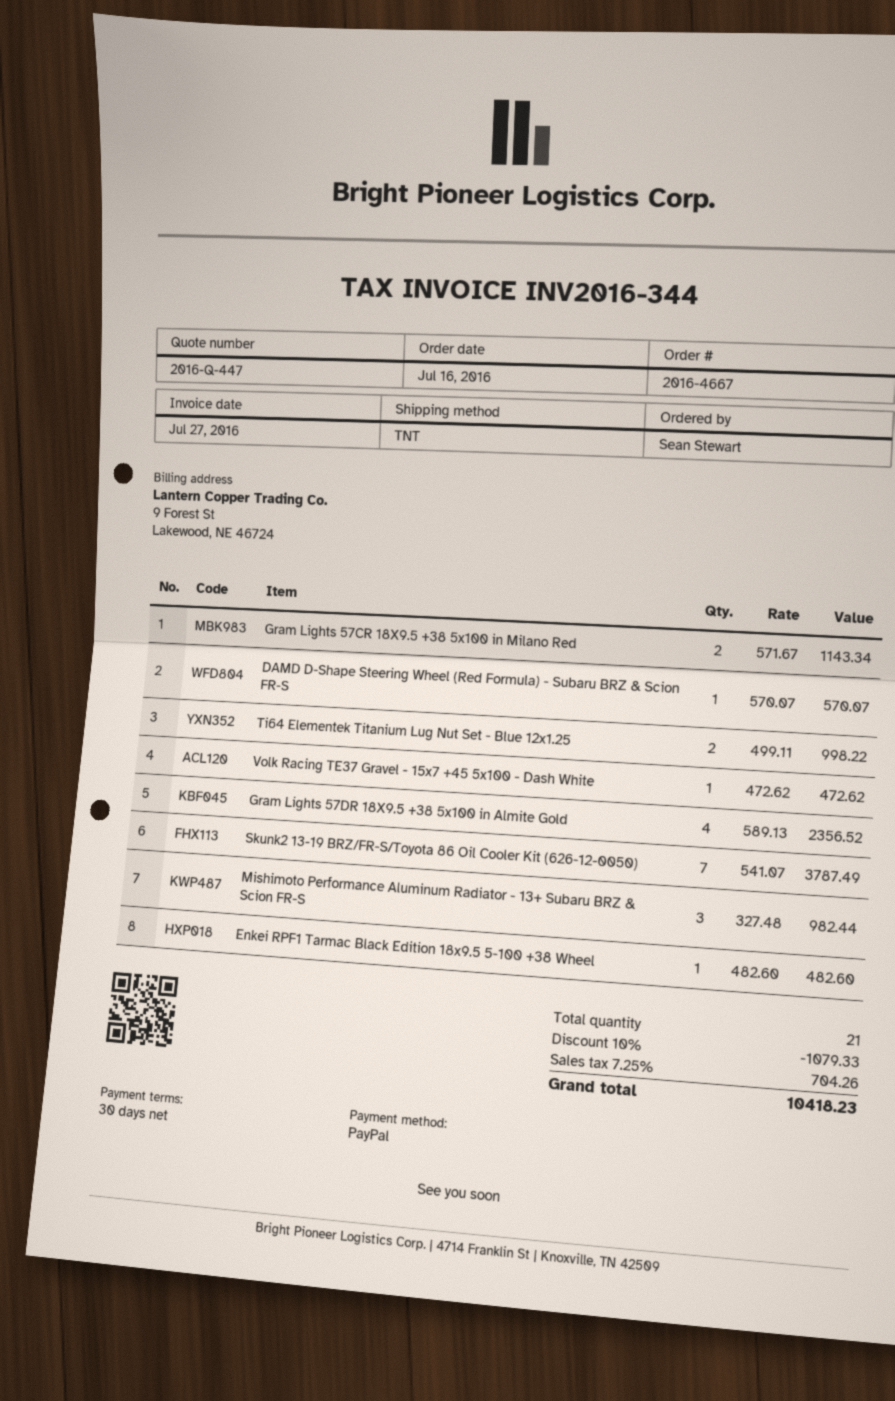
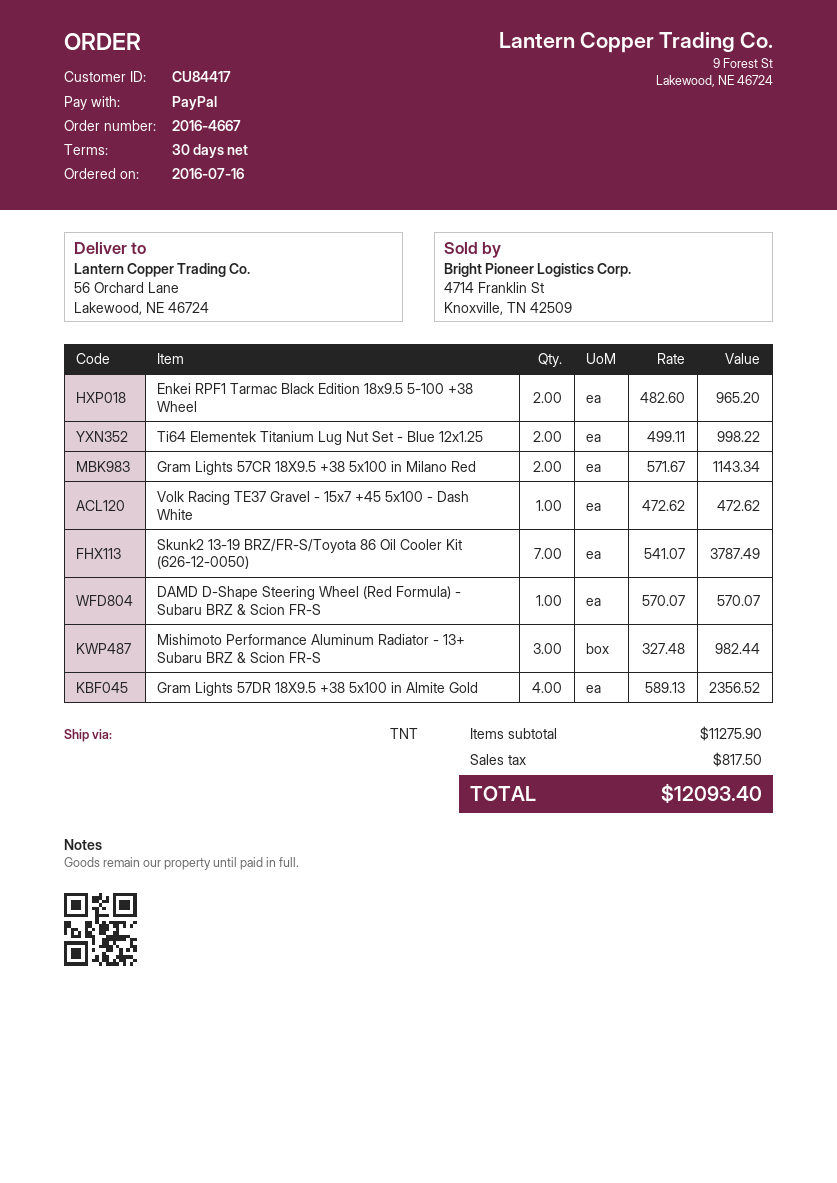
Enkei RPF1 Tarmac Black Edition 18x9.5 5-100 +38 Wheel: 1 x 482.60 = 482.60 -> 2 x 482.60 = 965.20
discount: 10% = 1079.33 -> none
tax: 704.26 -> 817.50
total: 10418.23 -> 12093.40

